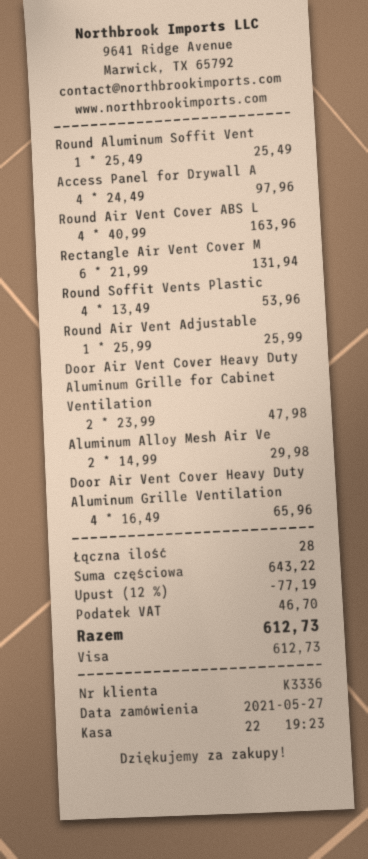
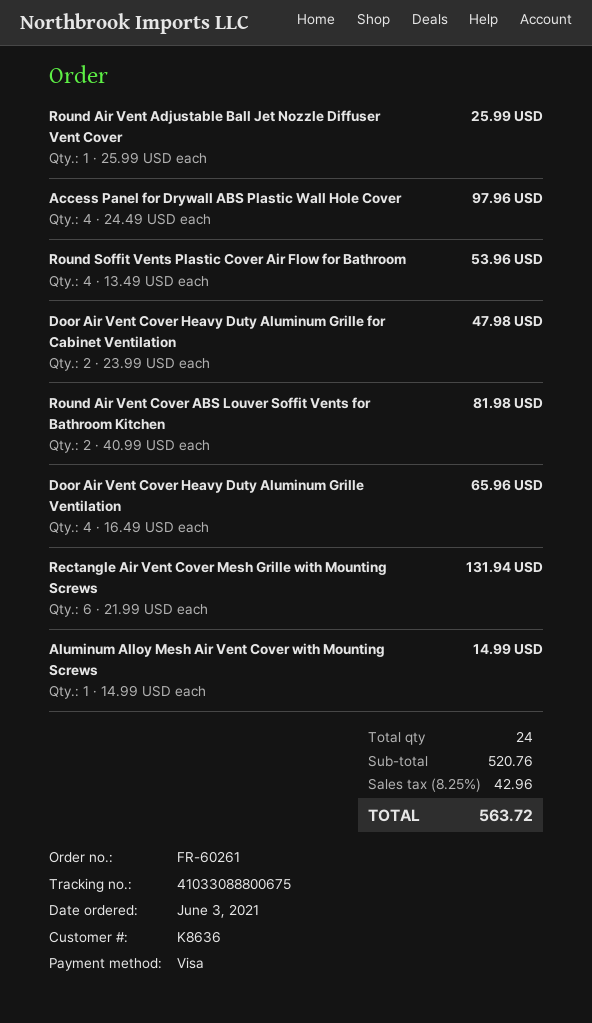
order date: 2021-05-27 -> 2021-06-03
customer number: K3336 -> K8636
Round Aluminum Soffit Vent: 1 x 25.49 = 25.49 -> none
Round Air Vent Cover ABS L: 4 x 40.99 = 163.96 -> 2 x 40.99 = 81.98
Aluminum Alloy Mesh Air Ve: 2 x 14.99 = 29.98 -> 1 x 14.99 = 14.99
total quantity: 28 -> 24
subtotal: 643.22 -> 520.76
discount: 12% = 77.19 -> none
tax: 46.70 -> 42.96
total: 612.73 -> 563.72

